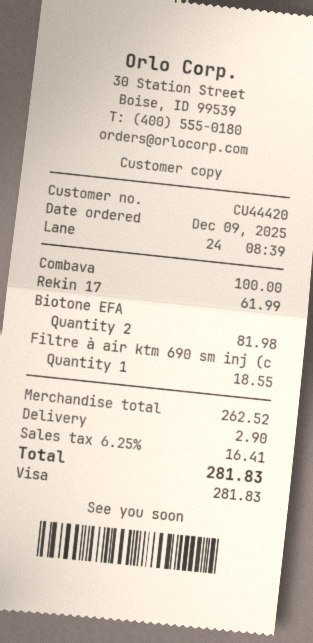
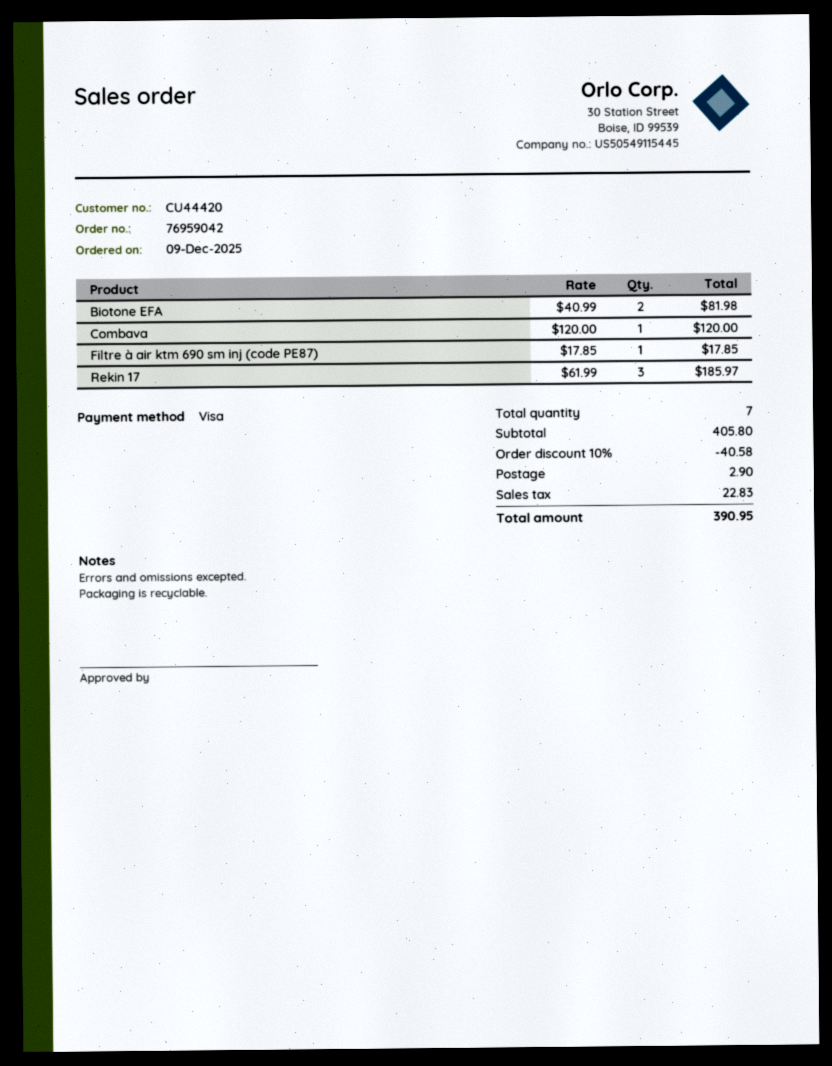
Combava: 1 for 100.00 -> 1 for 120.00
Rekin 17: 1 for 61.99 -> 3 for 185.97
Filtre à air ktm 690 sm inj (c: 1 for 18.55 -> 1 for 17.85
subtotal: 262.52 -> 405.80
discount: none -> 10% = 40.58
tax: 16.41 -> 22.83
total: 281.83 -> 390.95

